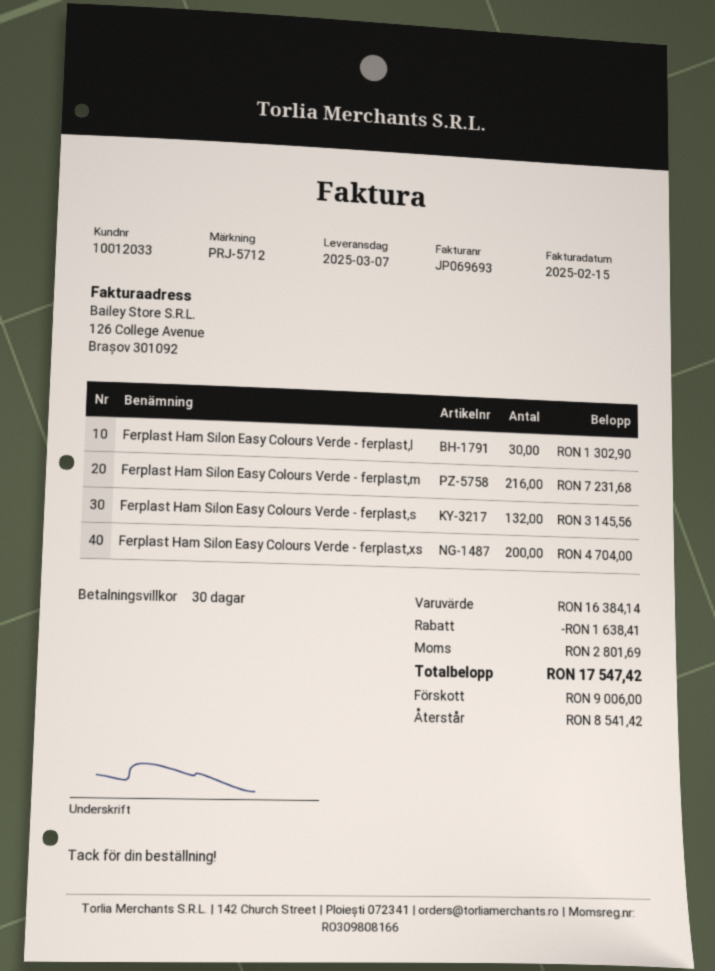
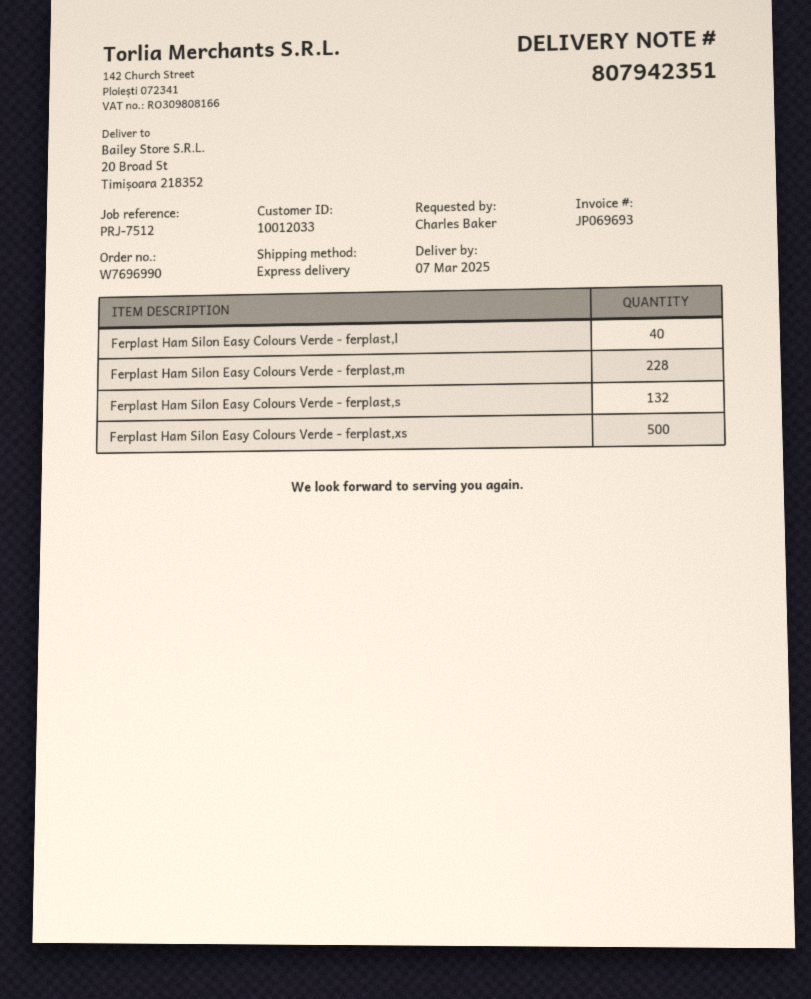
reference: PRJ-5712 -> PRJ-7512
Ferplast Ham Silon Easy Colours Verde - ferplast,l: 30 -> 40
Ferplast Ham Silon Easy Colours Verde - ferplast,m: 216 -> 228
Ferplast Ham Silon Easy Colours Verde - ferplast,xs: 200 -> 500

